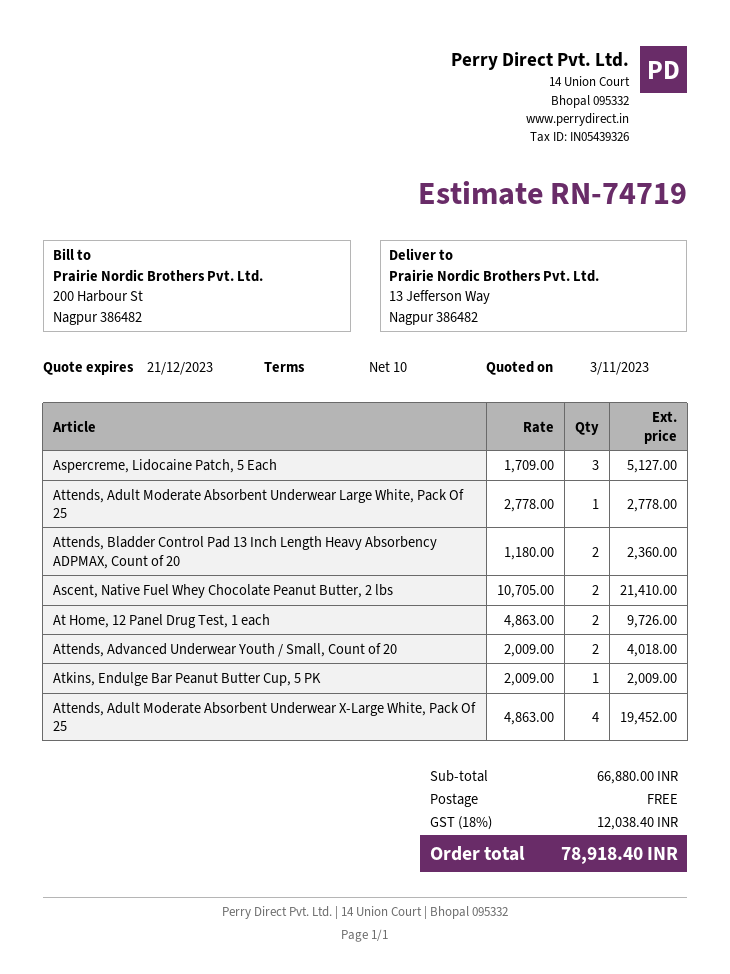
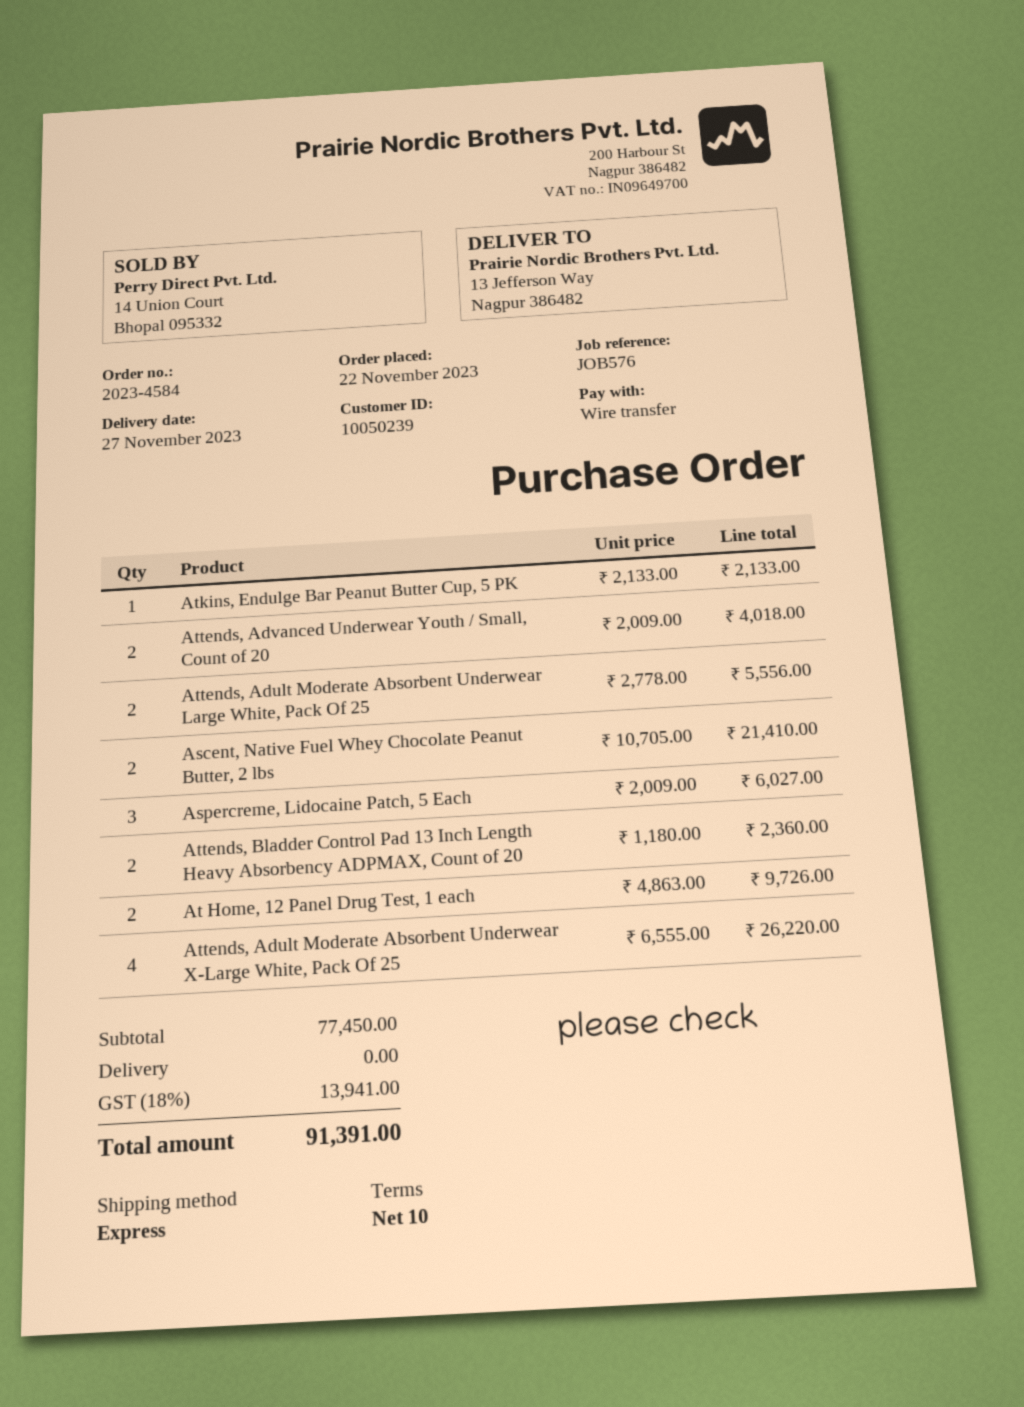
Aspercreme, Lidocaine Patch, 5 Each: 3 x 1709.00 = 5127.00 -> 3 x 2009.00 = 6027.00
Attends, Adult Moderate Absorbent Underwear Large White, Pack Of 25: 1 x 2778.00 = 2778.00 -> 2 x 2778.00 = 5556.00
Atkins, Endulge Bar Peanut Butter Cup, 5 PK: 1 x 2009.00 = 2009.00 -> 1 x 2133.00 = 2133.00
Attends, Adult Moderate Absorbent Underwear X-Large White, Pack Of 25: 4 x 4863.00 = 19452.00 -> 4 x 6555.00 = 26220.00
subtotal: 66880.00 -> 77450.00
tax: 18% = 12038.40 -> 18% = 13941.00
total: 78918.40 -> 91391.00

